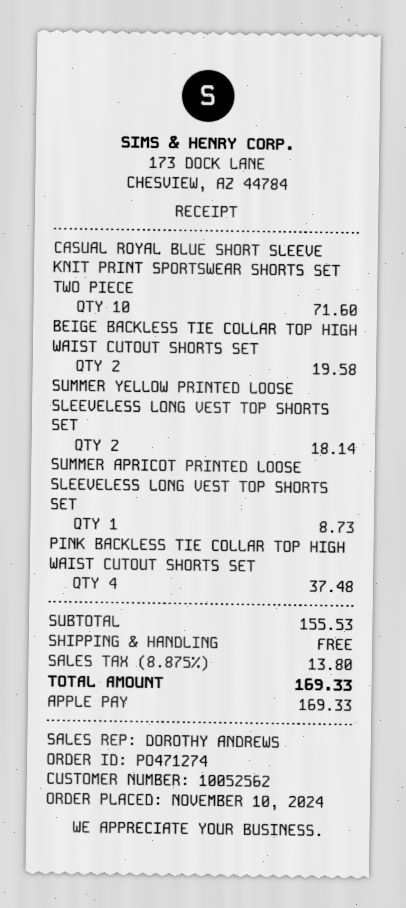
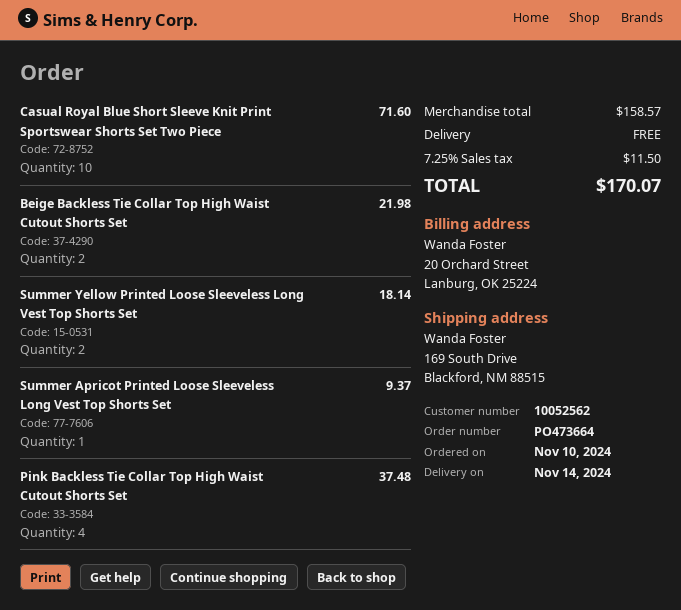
order number: PO471274 -> PO473664
BEIGE BACKLESS TIE COLLAR TOP HIGH WAIST CUTOUT SHORTS SET: 2 for 19.58 -> 2 for 21.98
SUMMER APRICOT PRINTED LOOSE SLEEVELESS LONG VEST TOP SHORTS SET: 1 for 8.73 -> 1 for 9.37
subtotal: 155.53 -> 158.57
tax: 8.875% = 13.80 -> 7.25% = 11.50
total: 169.33 -> 170.07

